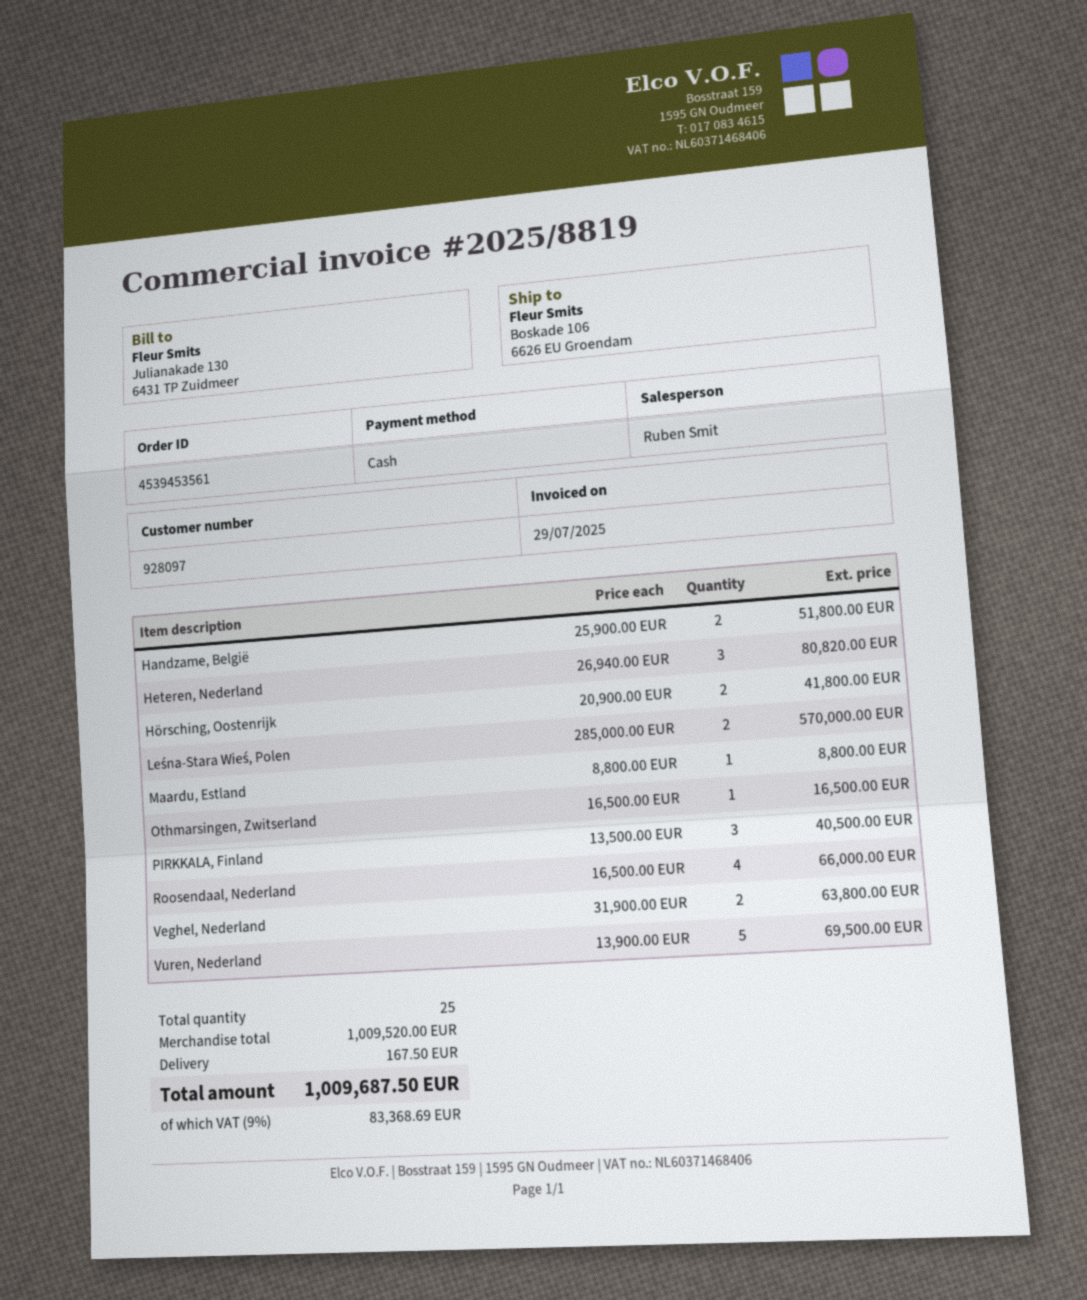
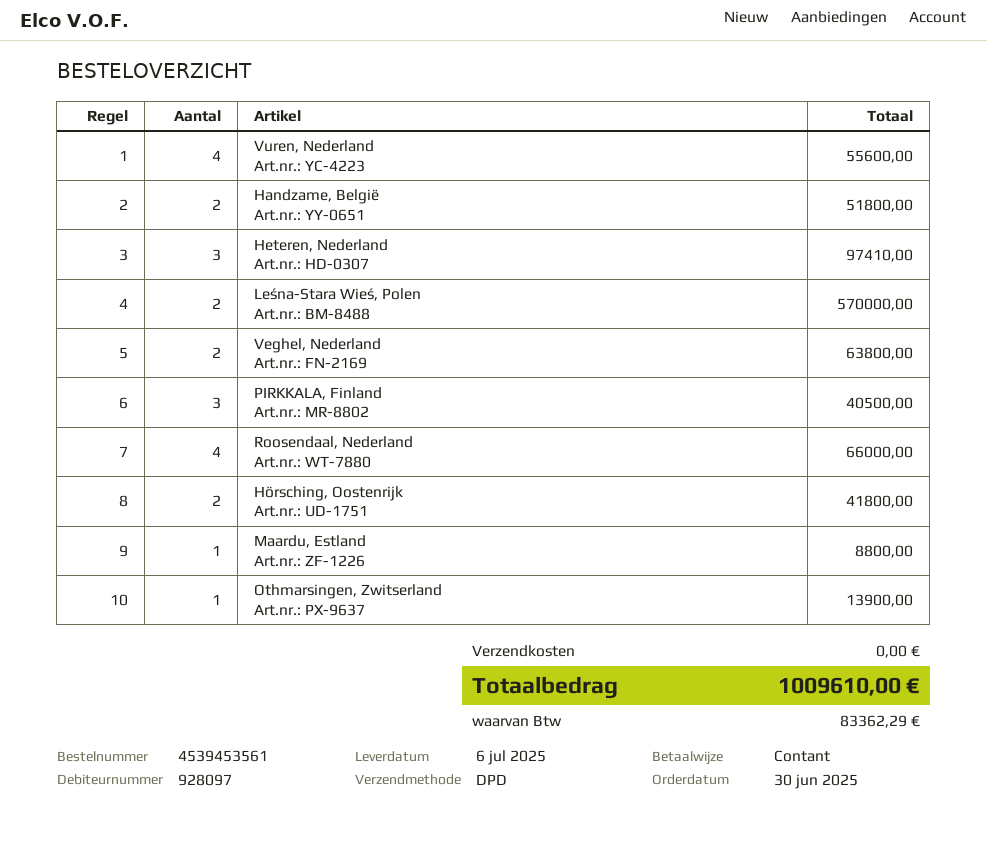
Heteren, Nederland: 3 for 80820.00 -> 3 for 97410.00
Othmarsingen, Zwitserland: 1 for 16500.00 -> 1 for 13900.00
Vuren, Nederland: 5 for 69500.00 -> 4 for 55600.00
shipping: 167.50 -> 0.00
tax: 83368.69 -> 83362.29
total: 1009687.50 -> 1009610.00

